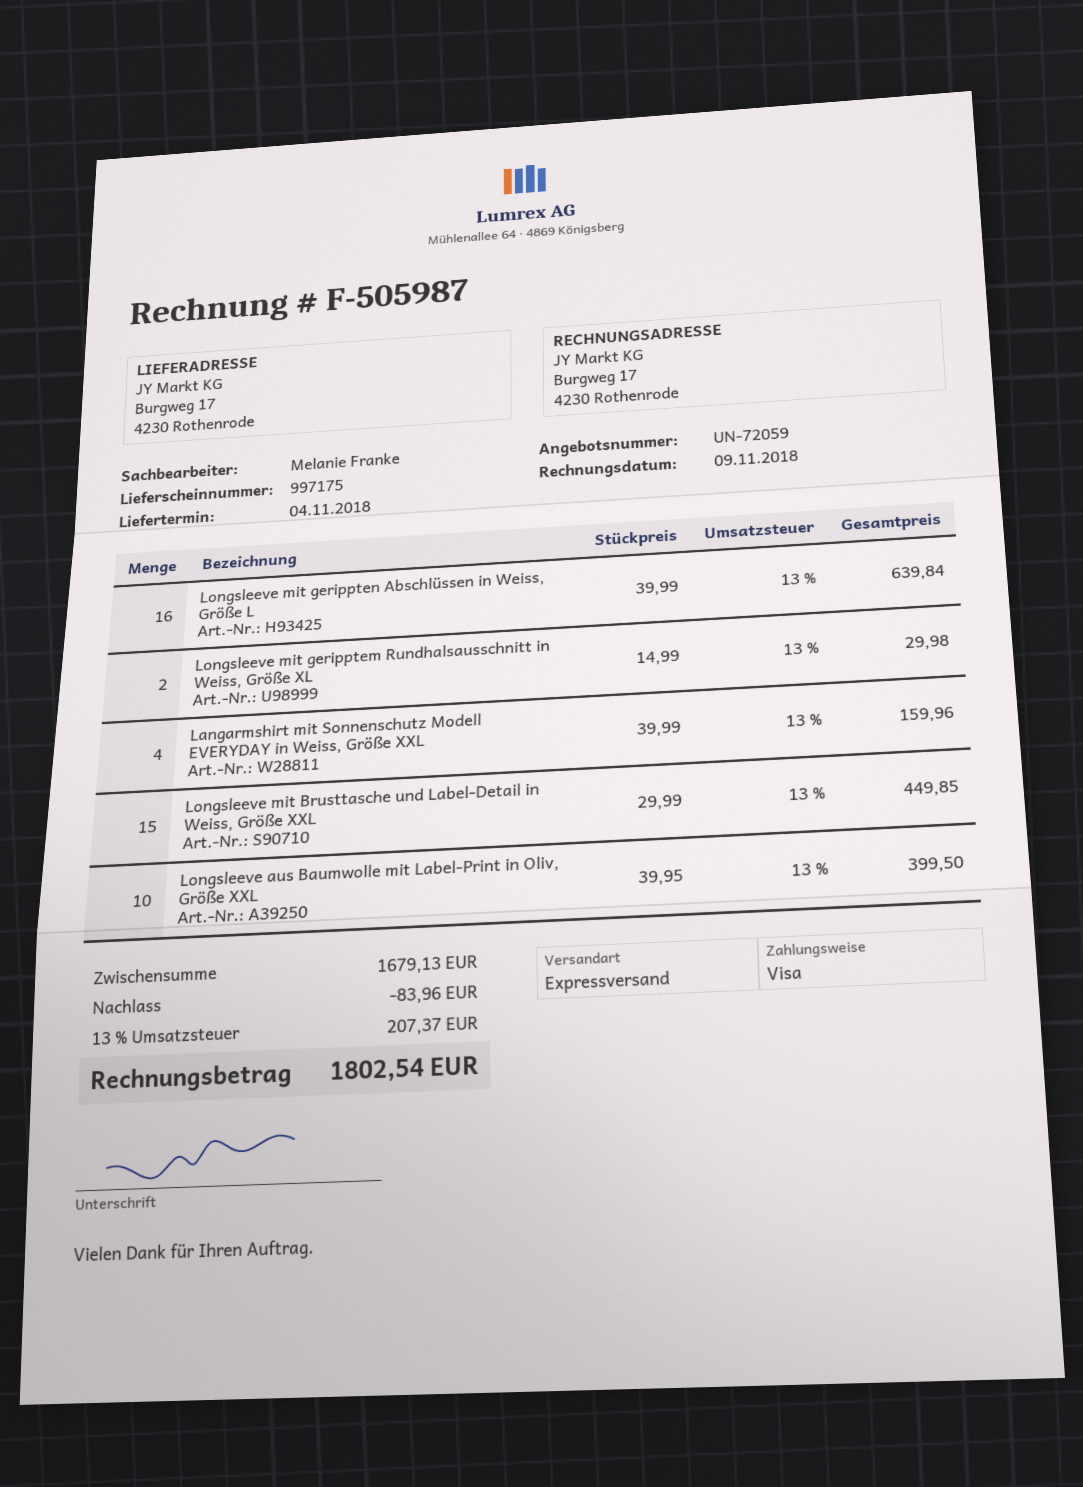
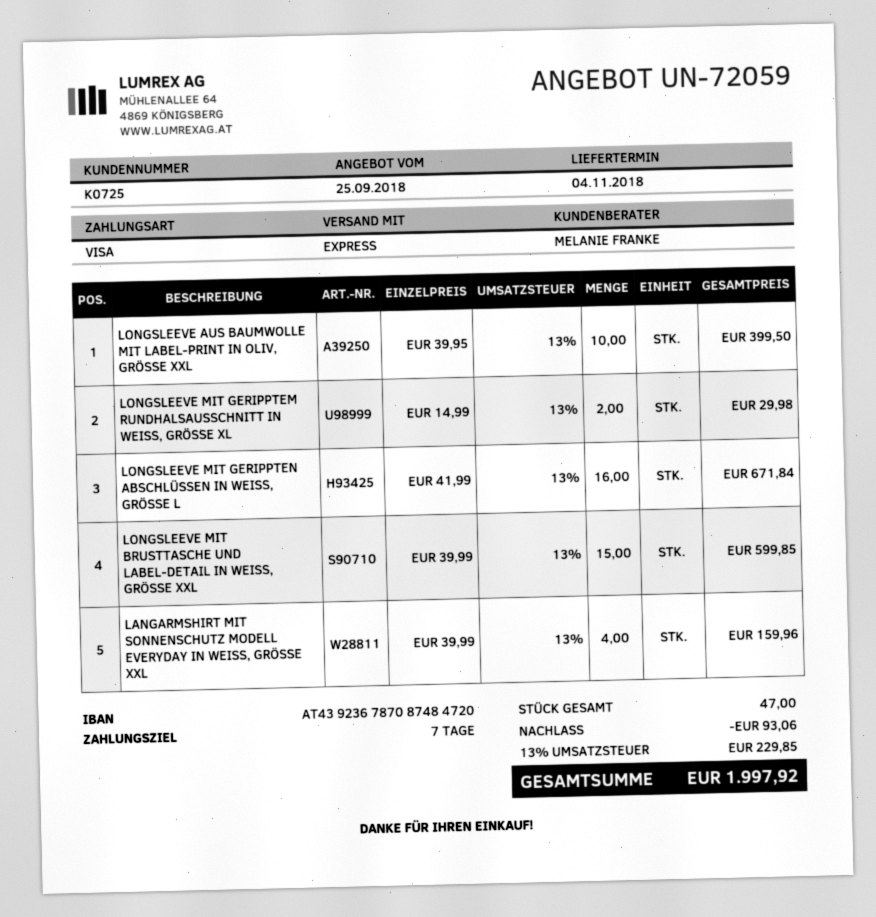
Longsleeve mit gerippten Abschlüssen in Weiss, Größe L: 16 x 39.99 = 639.84 -> 16 x 41.99 = 671.84
Longsleeve mit Brusttasche und Label-Detail in Weiss, Größe XXL: 15 x 29.99 = 449.85 -> 15 x 39.99 = 599.85
discount: 83.96 -> 93.06
tax: 13% = 207.37 -> 13% = 229.85
total: 1802.54 -> 1997.92

